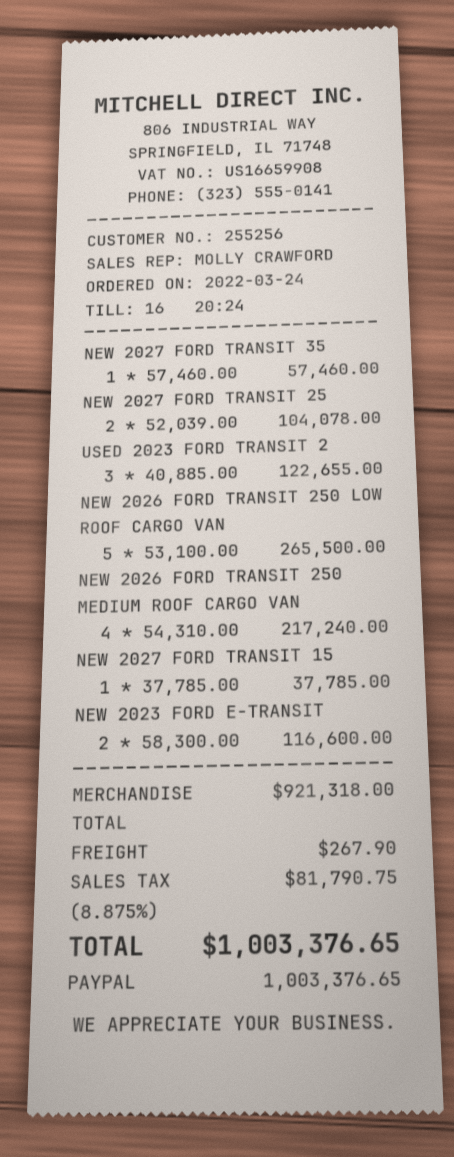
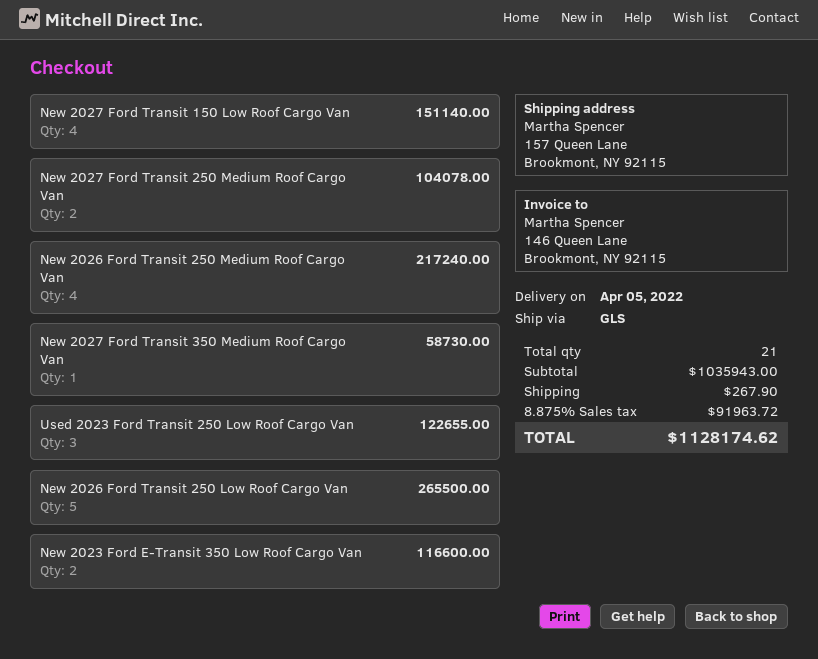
NEW 2027 FORD TRANSIT 35: 1 for 57460.00 -> 1 for 58730.00
NEW 2027 FORD TRANSIT 15: 1 for 37785.00 -> 4 for 151140.00
subtotal: 921318.00 -> 1035943.00
tax: 8.875% = 81790.75 -> 8.875% = 91963.72
total: 1003376.65 -> 1128174.62

